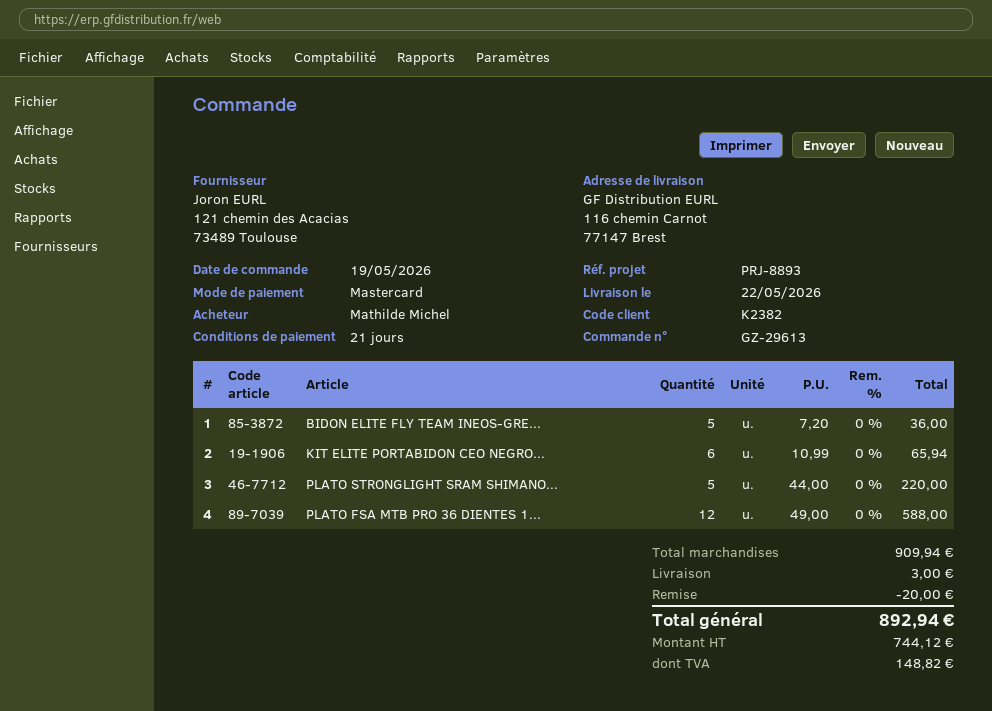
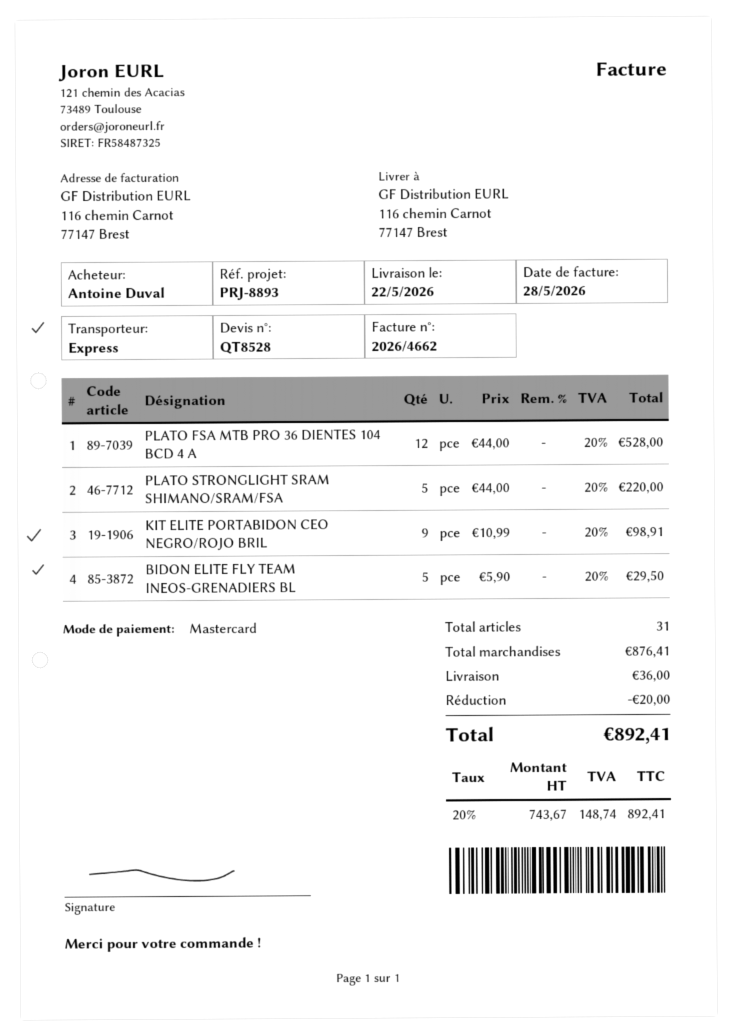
ordered by: Mathilde Michel -> Antoine Duval
BIDON ELITE FLY TEAM INEOS-GRE...: 5 x 7.20 = 36.00 -> 5 x 5.90 = 29.50
KIT ELITE PORTABIDON CEO NEGRO...: 6 x 10.99 = 65.94 -> 9 x 10.99 = 98.91
PLATO FSA MTB PRO 36 DIENTES 1...: 12 x 49.00 = 588.00 -> 12 x 44.00 = 528.00
subtotal: 909.94 -> 876.41
shipping: 3.00 -> 36.00
net: 744.12 -> 743.67
tax: 148.82 -> 148.74
total: 892.94 -> 892.41

